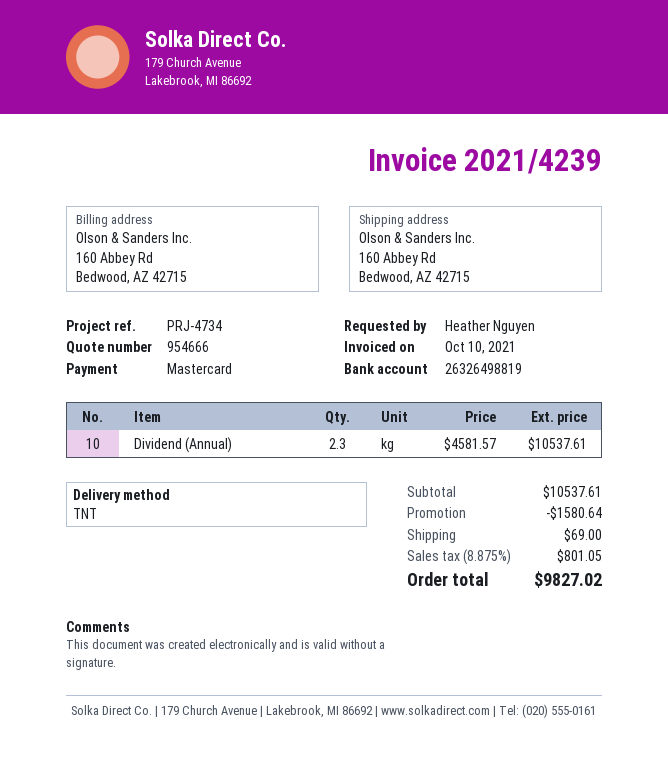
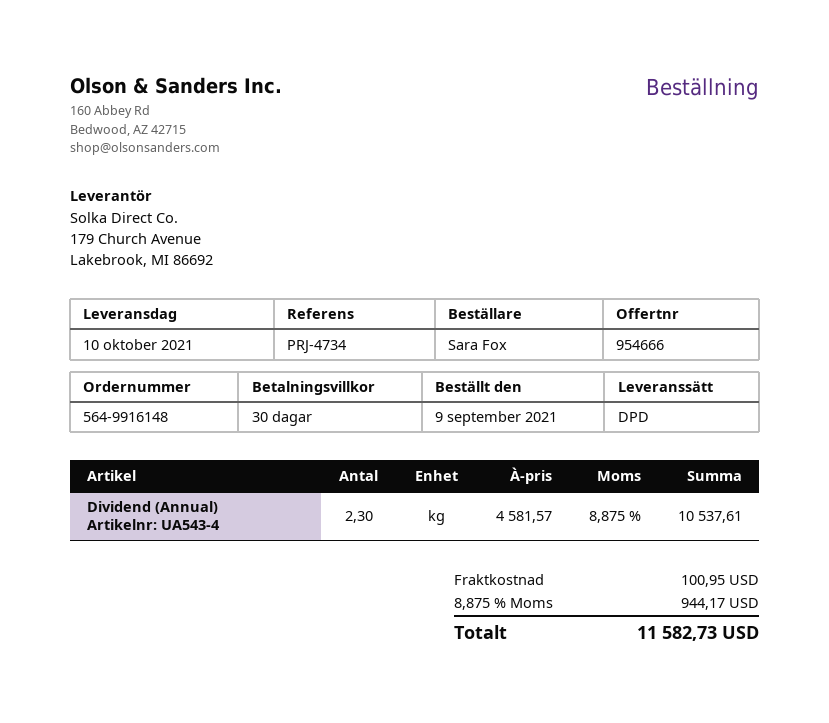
ordered by: Heather Nguyen -> Sara Fox
shipping method: TNT -> DPD
discount: 1580.64 -> none
shipping: 69.00 -> 100.95
tax: 8.875% = 801.05 -> 8.875% = 944.17
total: 9827.02 -> 11582.73

